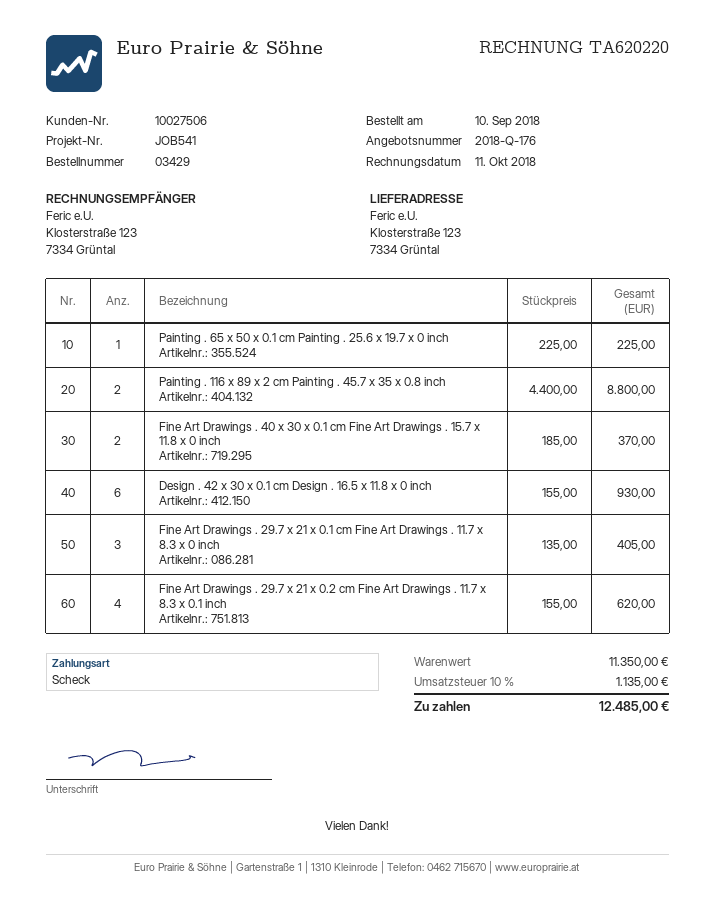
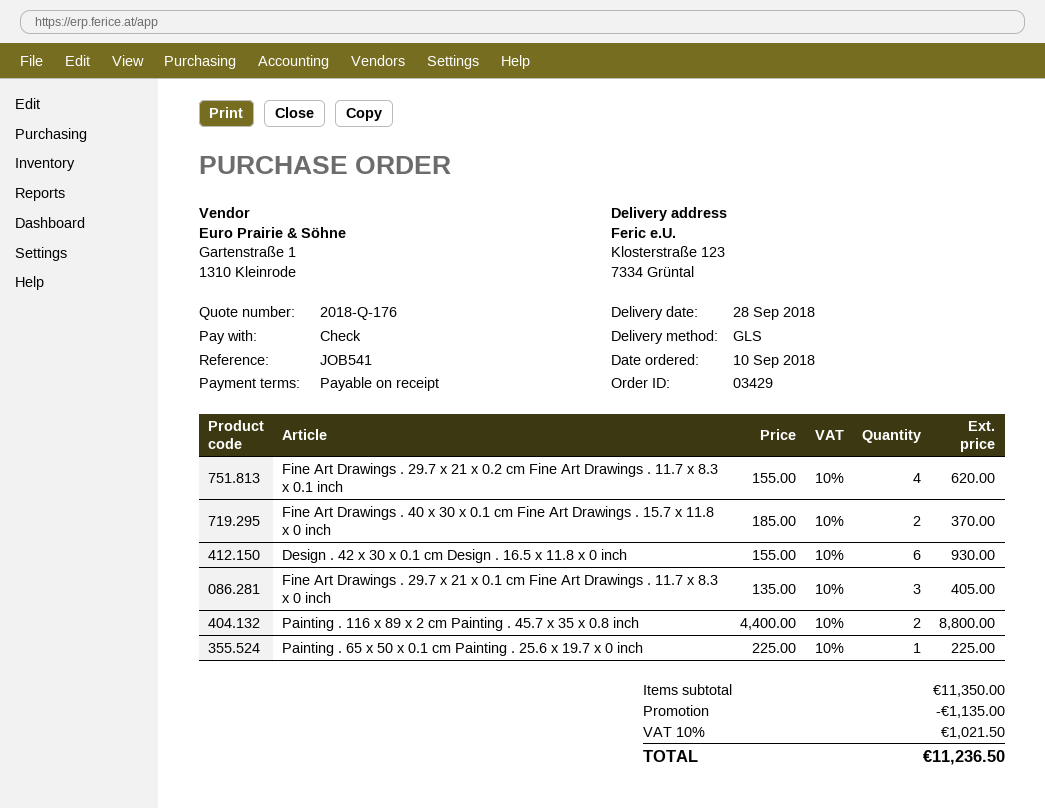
discount: none -> 1135.00
tax: 10% = 1135.00 -> 10% = 1021.50
total: 12485.00 -> 11236.50

